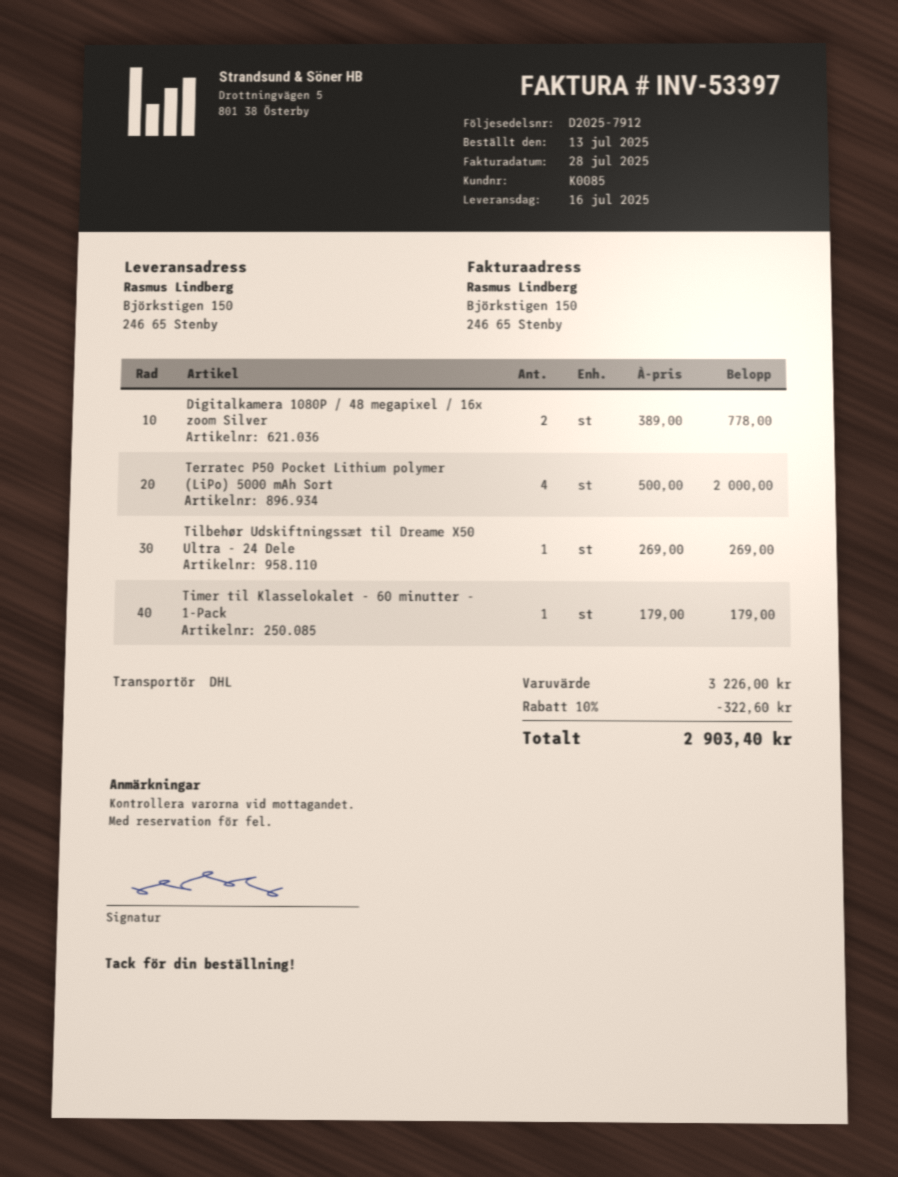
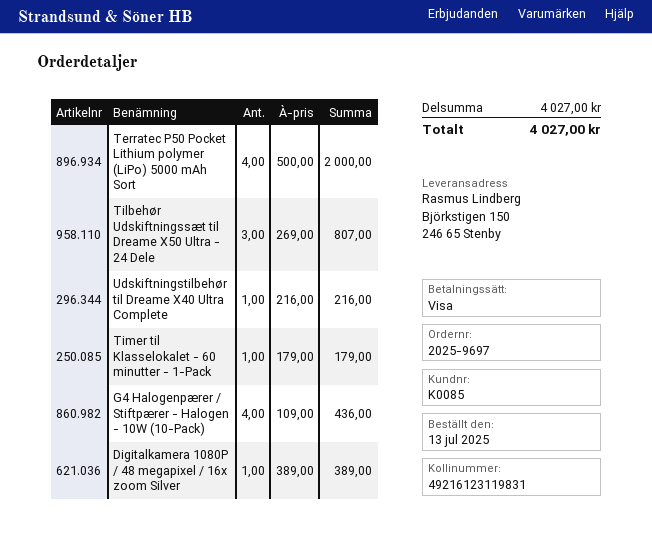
Digitalkamera 1080P / 48 megapixel / 16x zoom Silver: 2 x 389.00 = 778.00 -> 1 x 389.00 = 389.00
Tilbehør Udskiftningssæt til Dreame X50 Ultra - 24 Dele: 1 x 269.00 = 269.00 -> 3 x 269.00 = 807.00
Udskiftningstilbehør til Dreame X40 Ultra Complete: none -> 1 x 216.00 = 216.00
G4 Halogenpærer / Stiftpærer - Halogen - 10W (10-Pack): none -> 4 x 109.00 = 436.00
subtotal: 3226.00 -> 4027.00
discount: 10% = 322.60 -> none
total: 2903.40 -> 4027.00

